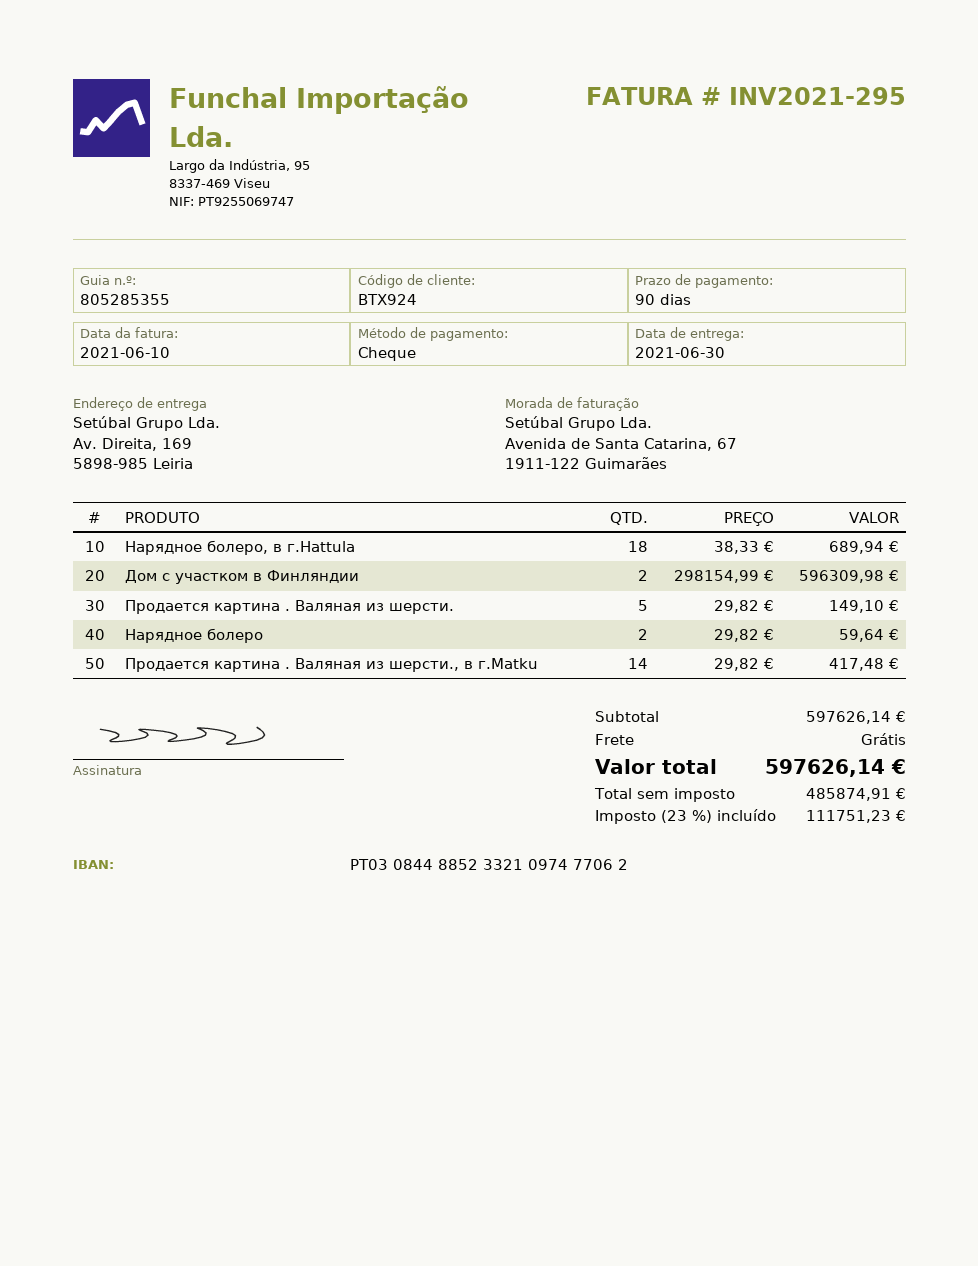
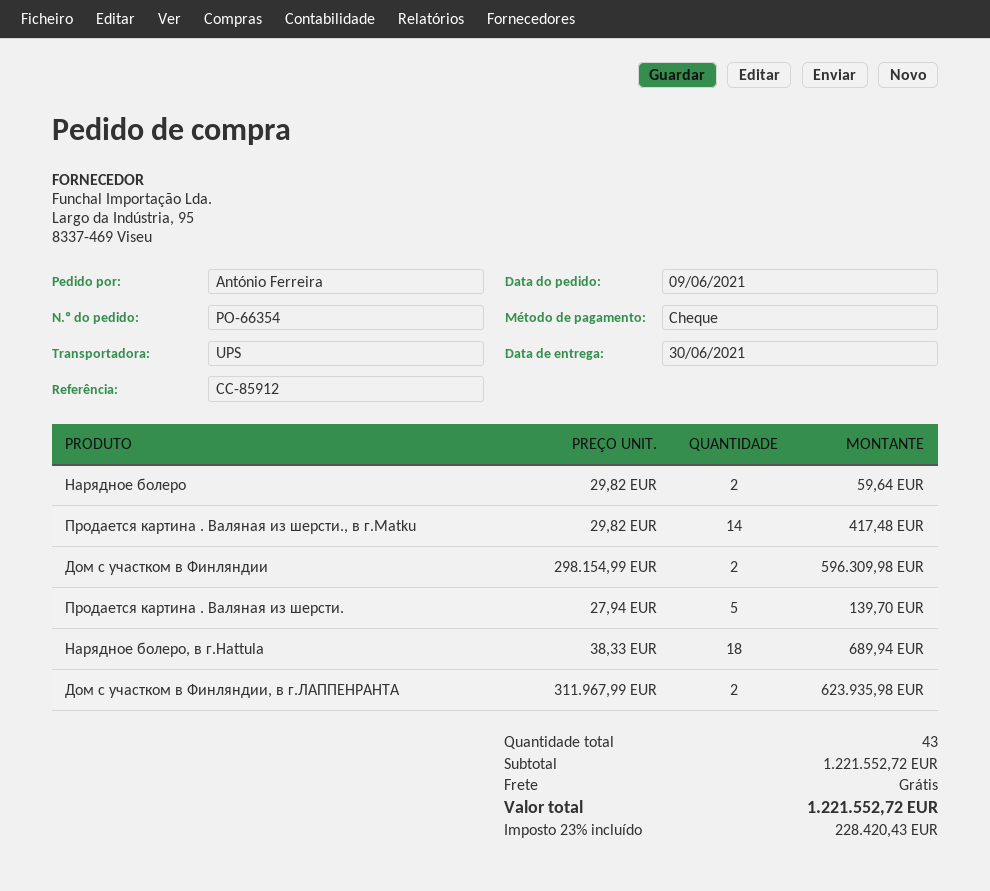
Продается картина . Валяная из шерсти.: 5 x 29.82 = 149.10 -> 5 x 27.94 = 139.70
Дом с участком в Финляндии, в г.ЛАППЕНРАНТА: none -> 2 x 311967.99 = 623935.98
subtotal: 597626.14 -> 1221552.72
tax: 23% = 111751.23 -> 23% = 228420.43
total: 597626.14 -> 1221552.72

